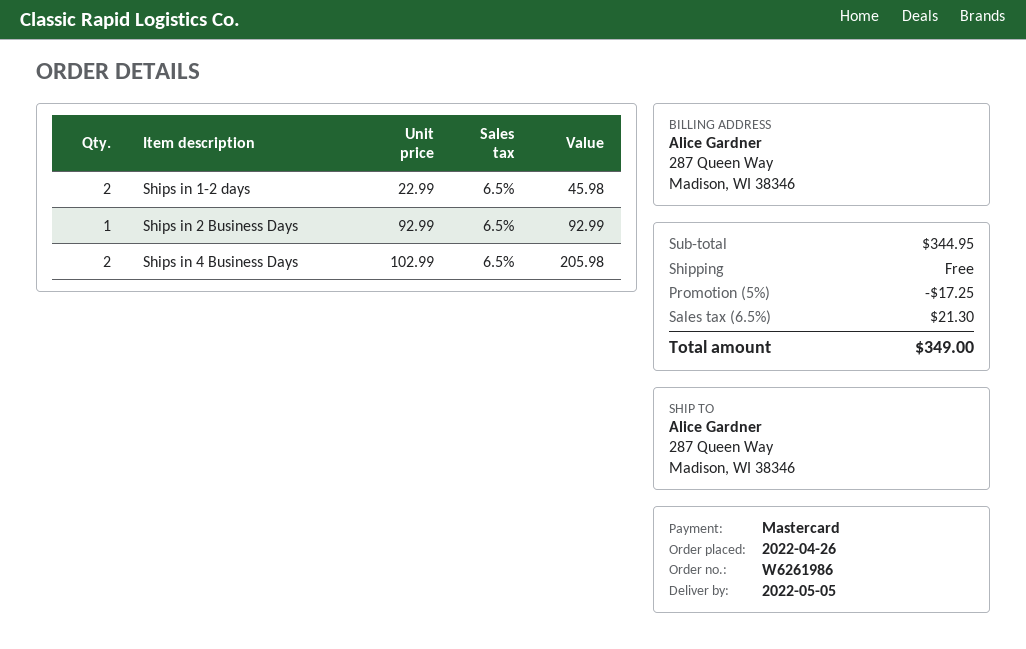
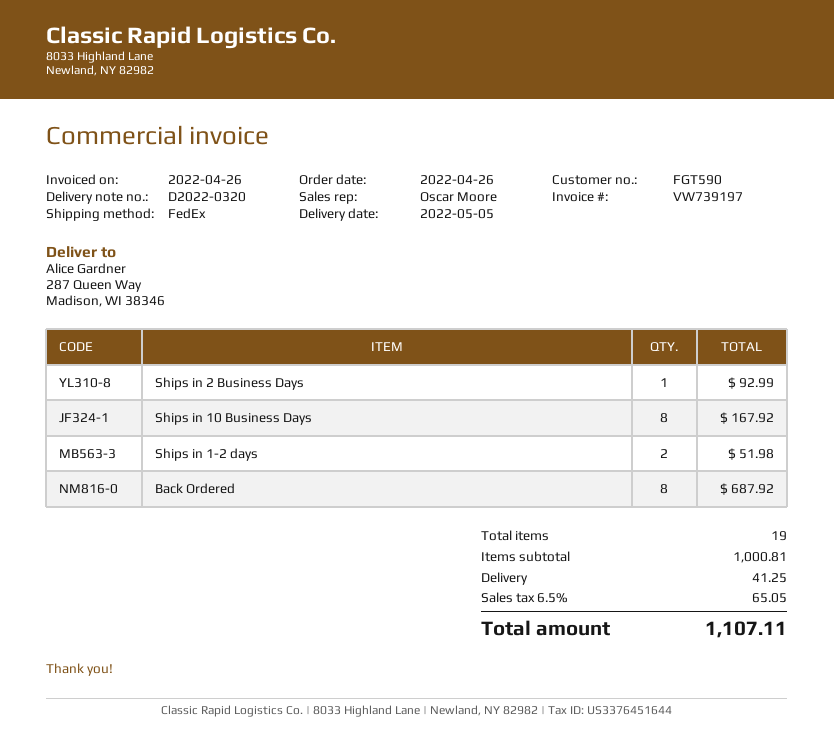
Ships in 1-2 days: 2 for 45.98 -> 2 for 51.98
Ships in 4 Business Days: 2 for 205.98 -> none
Ships in 10 Business Days: none -> 8 for 167.92
Back Ordered: none -> 8 for 687.92
subtotal: 344.95 -> 1000.81
discount: 5% = 17.25 -> none
shipping: 0.00 -> 41.25
tax: 6.5% = 21.30 -> 6.5% = 65.05
total: 349.00 -> 1107.11

